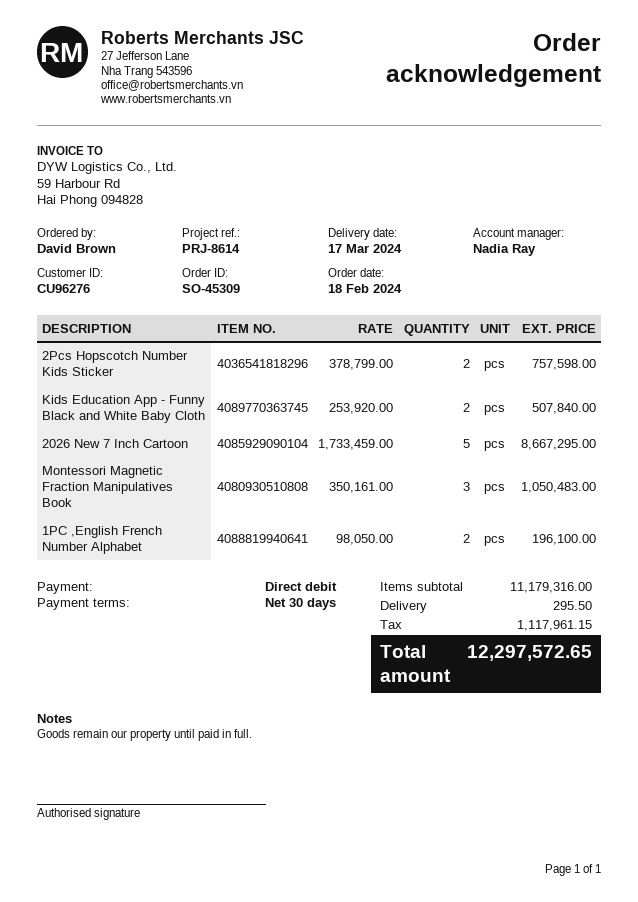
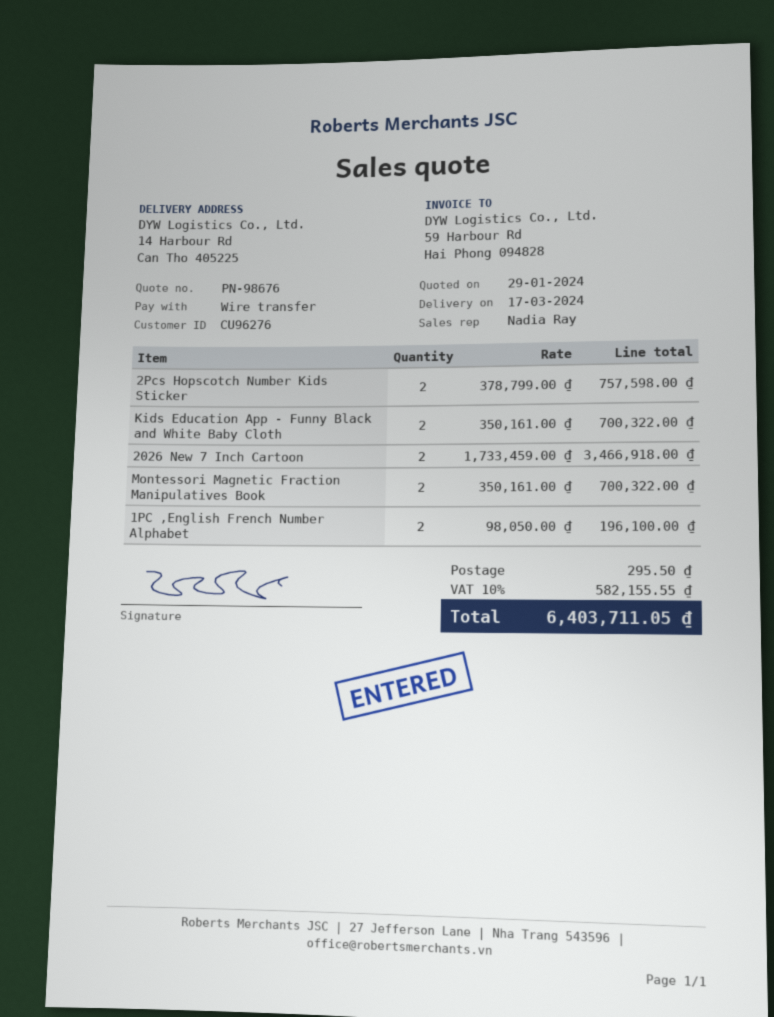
payment method: direct debit -> bank transfer
Kids Education App - Funny Black and White Baby Cloth: 2 x 253920.00 = 507840.00 -> 2 x 350161.00 = 700322.00
2026 New 7 Inch Cartoon: 5 x 1733459.00 = 8667295.00 -> 2 x 1733459.00 = 3466918.00
Montessori Magnetic Fraction Manipulatives Book: 3 x 350161.00 = 1050483.00 -> 2 x 350161.00 = 700322.00
tax: 1117961.15 -> 582155.55
total: 12297572.65 -> 6403711.05

